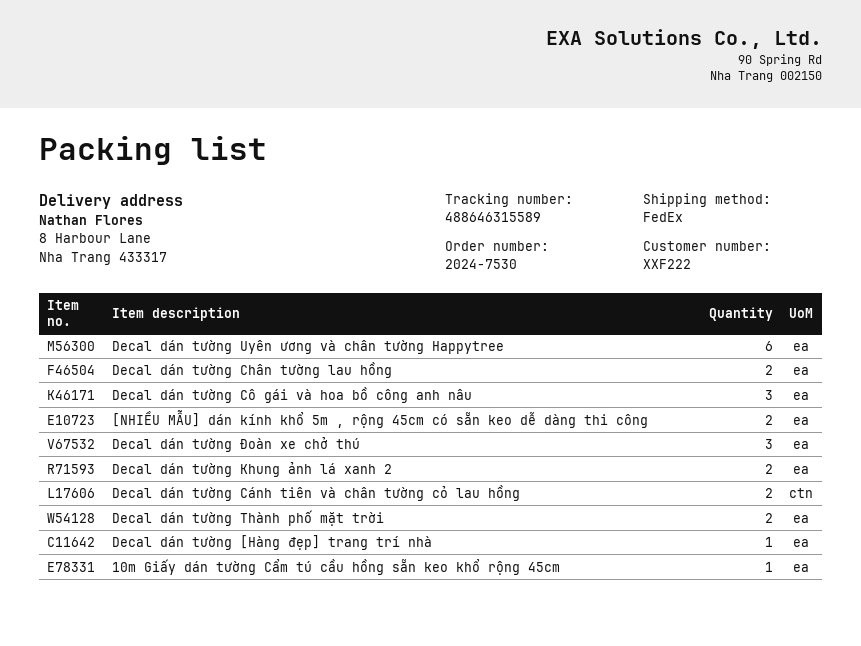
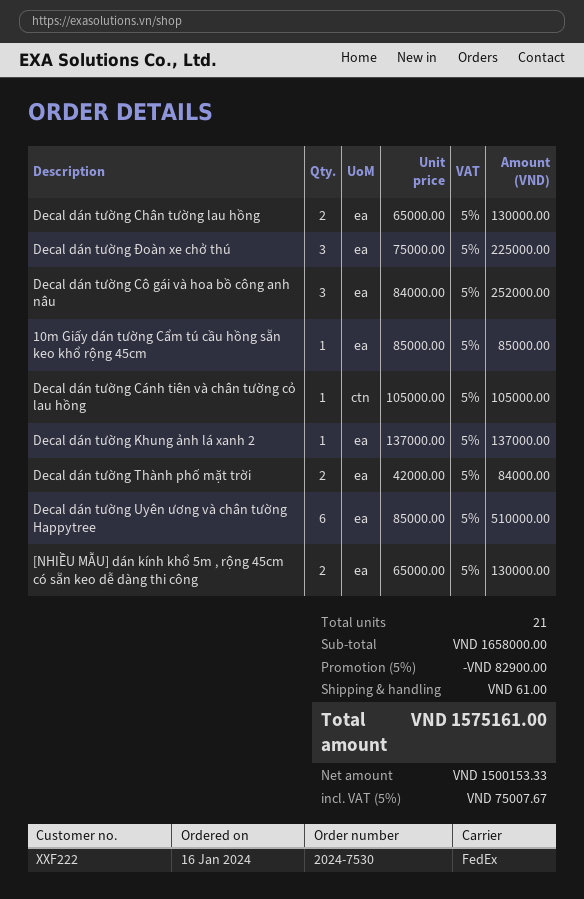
Decal dán tường Khung ảnh lá xanh 2: 2 -> 1
Decal dán tường Cánh tiên và chân tường cỏ lau hồng: 2 -> 1
Decal dán tường [Hàng đẹp] trang trí nhà: 1 -> none

